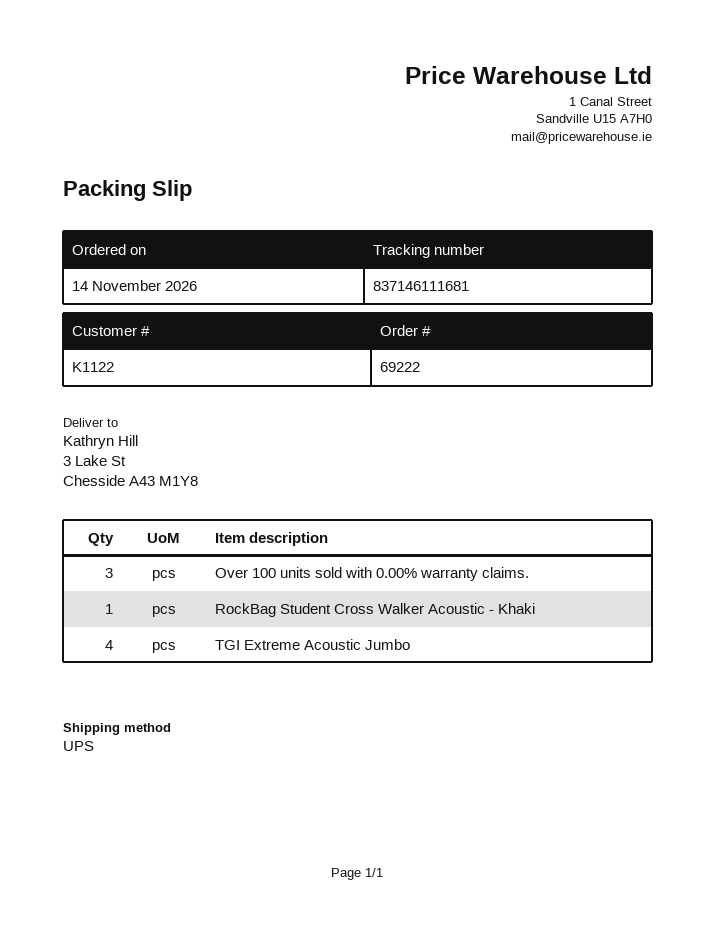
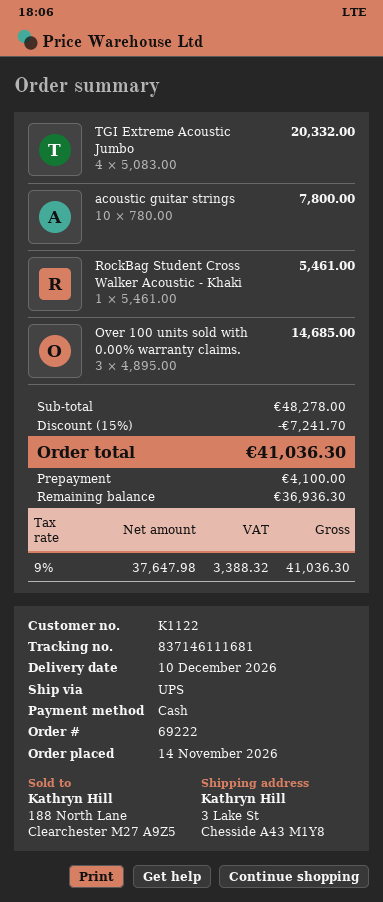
acoustic guitar strings: none -> 10

